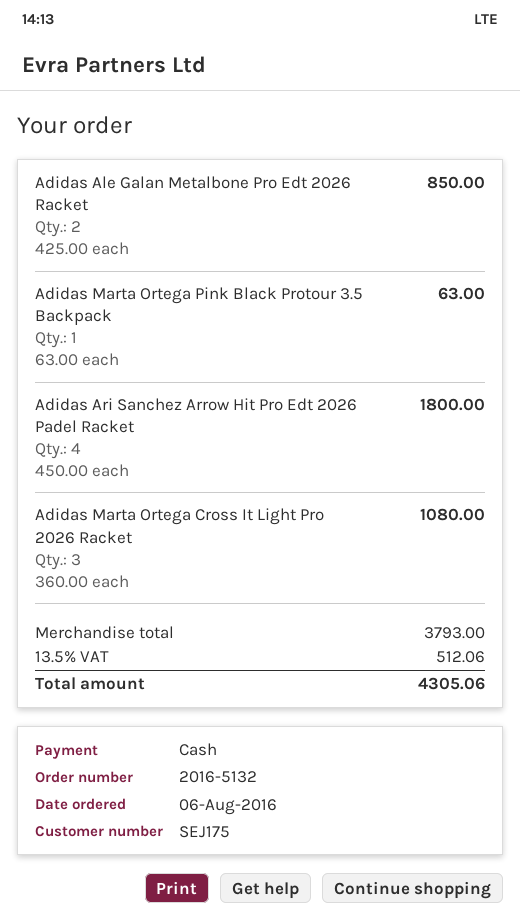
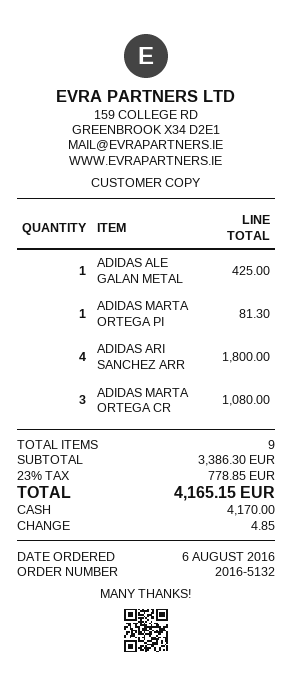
Adidas Ale Galan Metalbone Pro Edt 2026 Racket: 2 for 850.00 -> 1 for 425.00
Adidas Marta Ortega Pink Black Protour 3.5 Backpack: 1 for 63.00 -> 1 for 81.30
subtotal: 3793.00 -> 3386.30
tax: 13.5% = 512.06 -> 23% = 778.85
total: 4305.06 -> 4165.15

